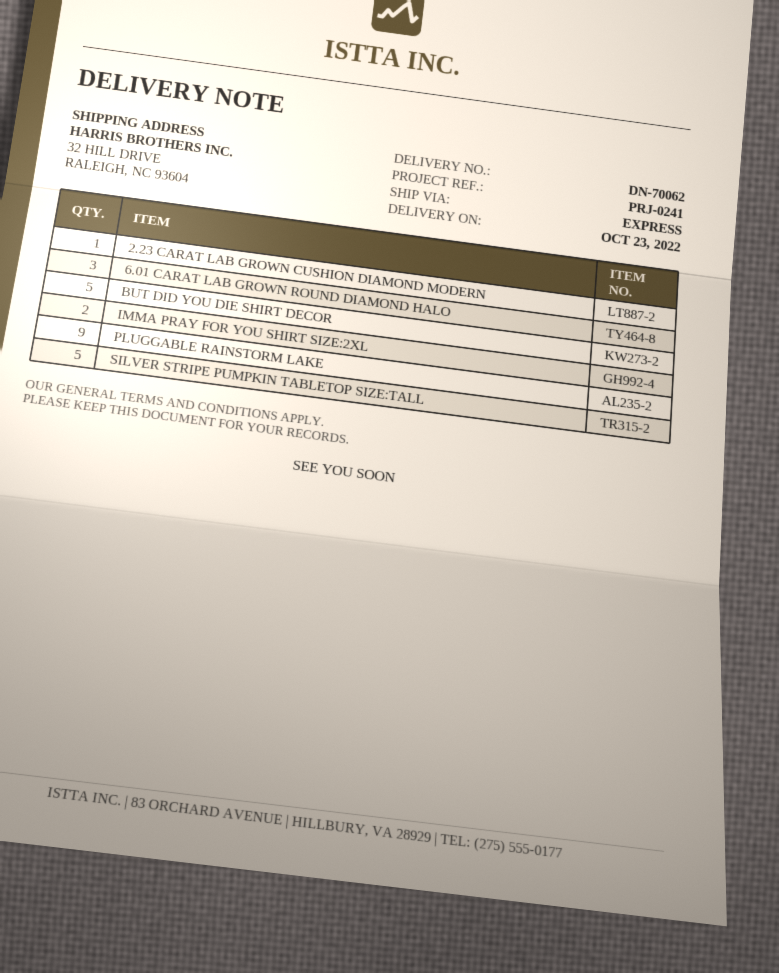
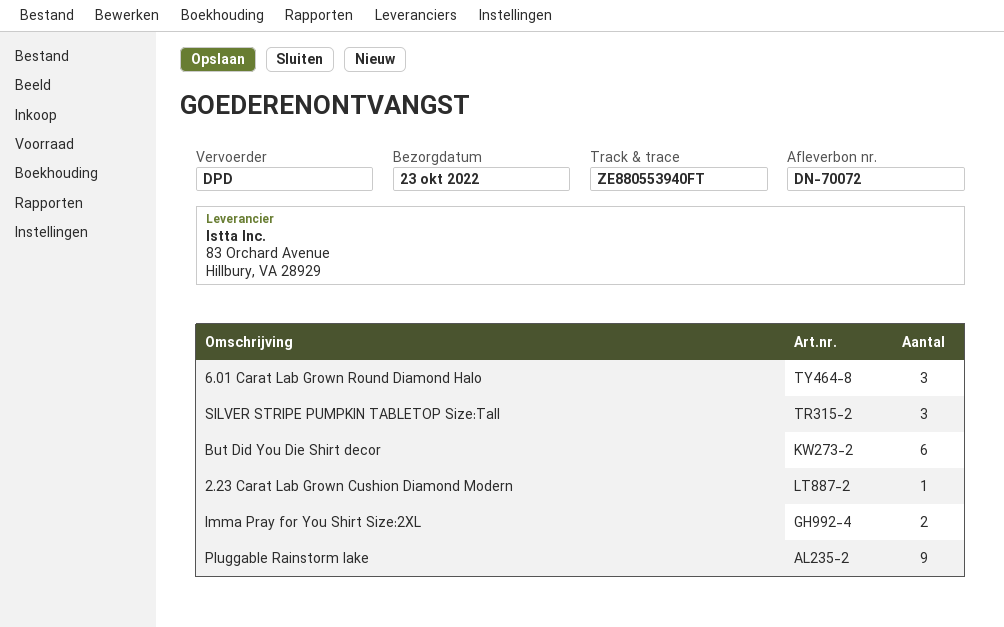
delivery note number: DN-70062 -> DN-70072
shipping method: express -> DPD
BUT DID YOU DIE SHIRT DECOR: 5 -> 6
SILVER STRIPE PUMPKIN TABLETOP SIZE:TALL: 5 -> 3

